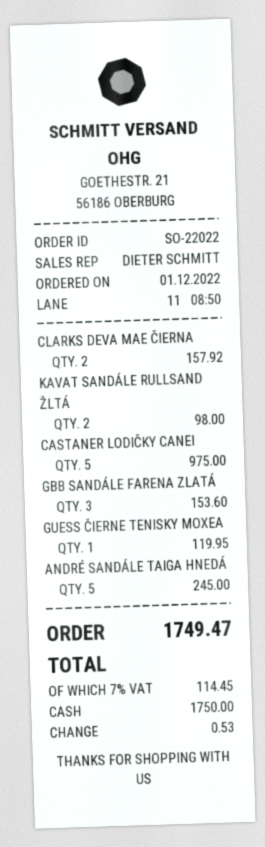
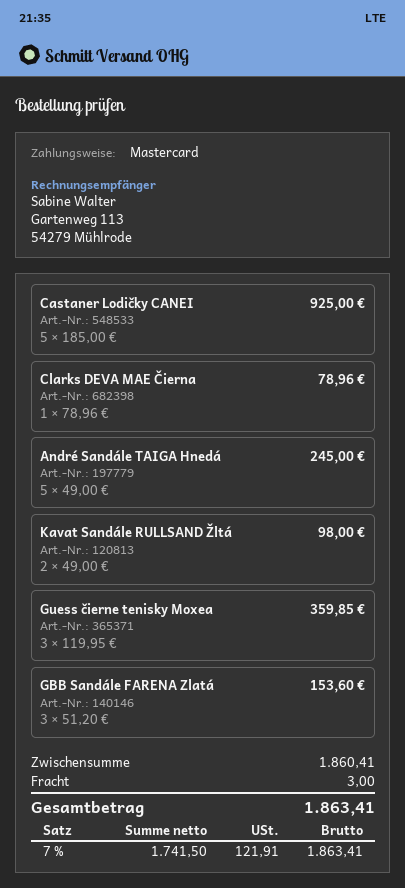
payment method: cash -> Mastercard
CLARKS DEVA MAE ČIERNA: 2 for 157.92 -> 1 for 78.96
CASTANER LODIČKY CANEI: 5 for 975.00 -> 5 for 925.00
GUESS ČIERNE TENISKY MOXEA: 1 for 119.95 -> 3 for 359.85
shipping: none -> 3.00
tax: 7% = 114.45 -> 7% = 121.91
total: 1749.47 -> 1863.41

